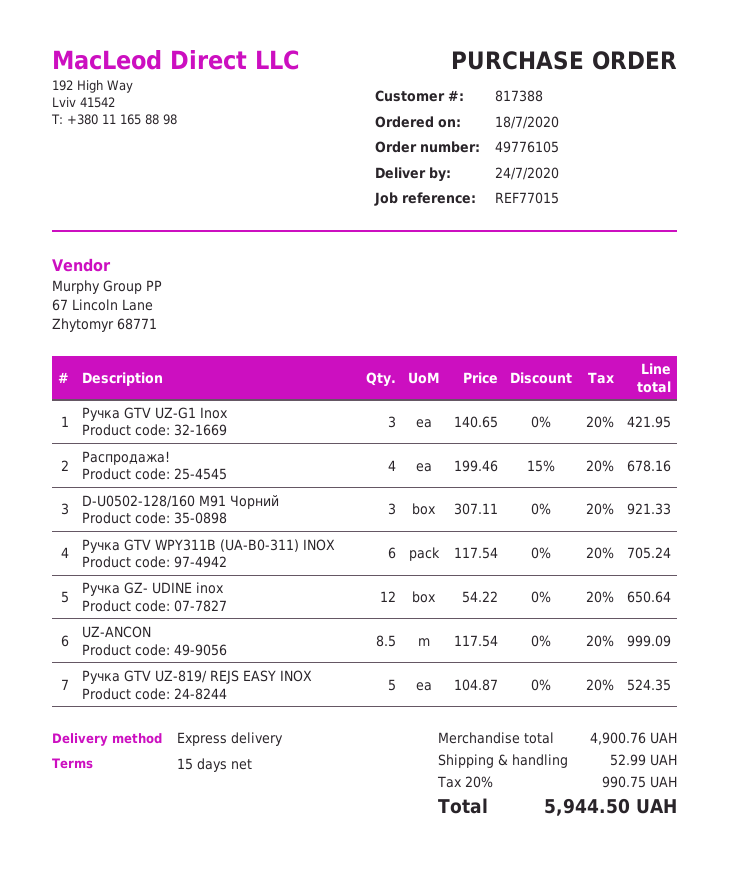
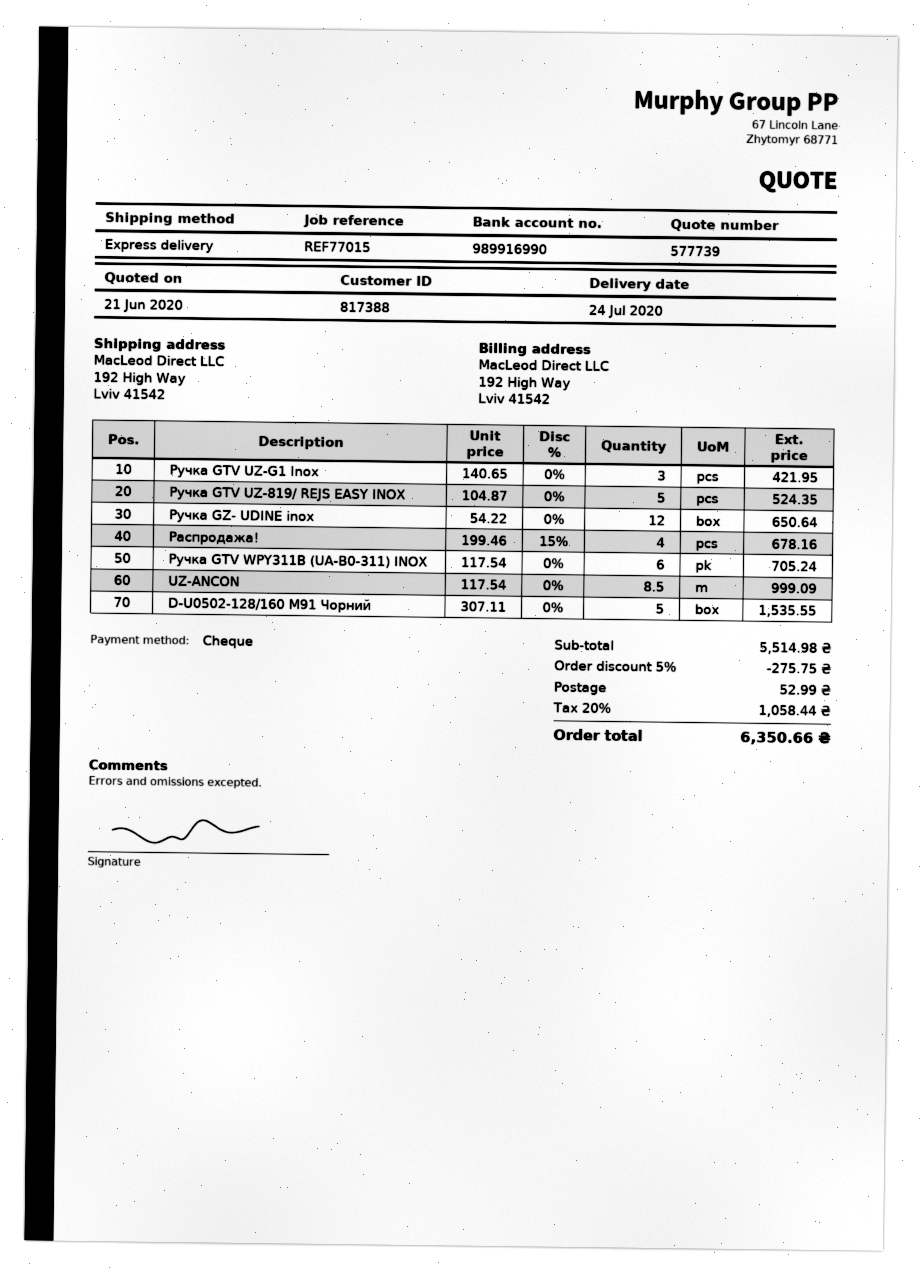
D-U0502-128/160 M91 Чорний: 3 x 307.11 = 921.33 -> 5 x 307.11 = 1535.55
subtotal: 4900.76 -> 5514.98
discount: none -> 5% = 275.75
tax: 20% = 990.75 -> 20% = 1058.44
total: 5944.50 -> 6350.66

